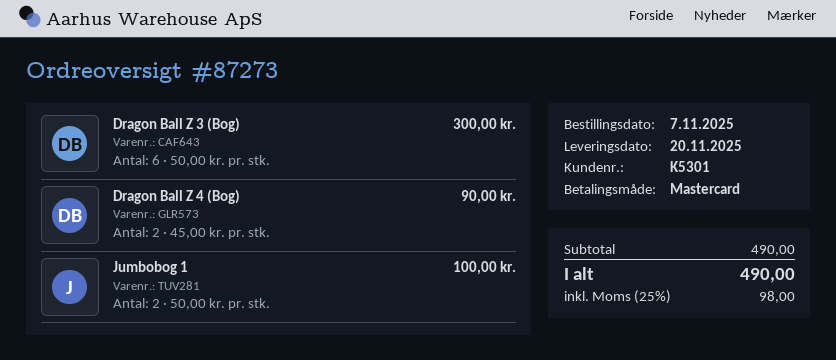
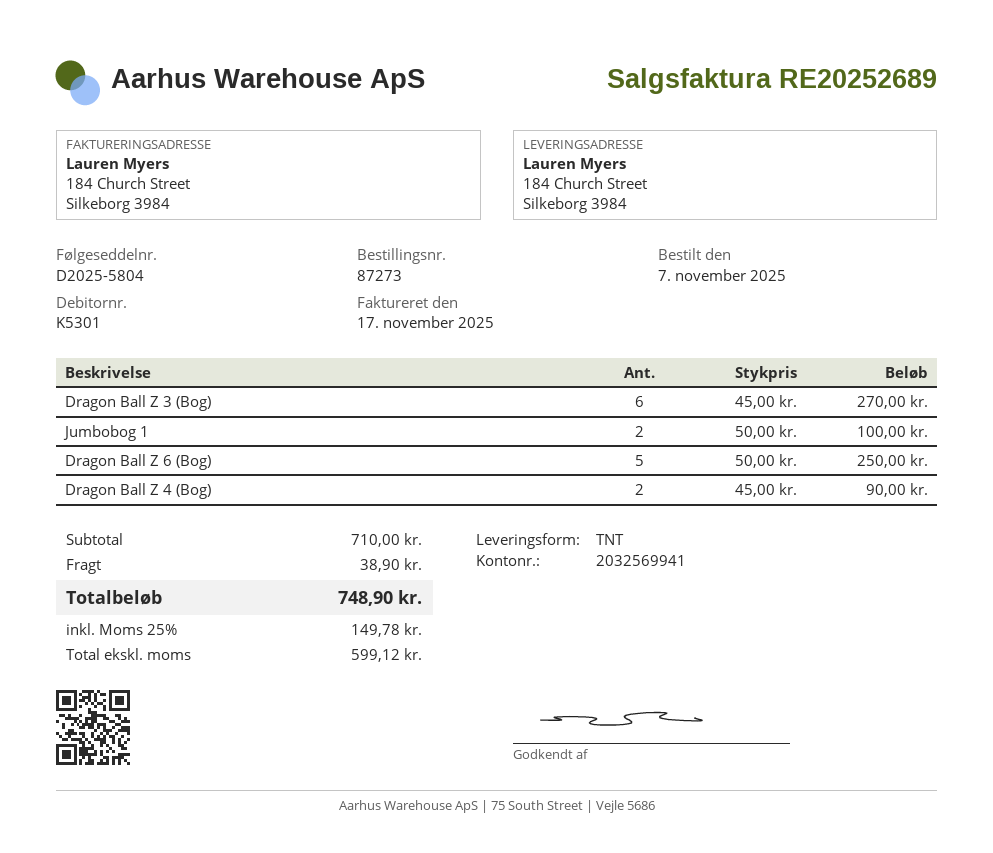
Dragon Ball Z 3 (Bog): 6 x 50.00 = 300.00 -> 6 x 45.00 = 270.00
Dragon Ball Z 6 (Bog): none -> 5 x 50.00 = 250.00
subtotal: 490.00 -> 710.00
shipping: none -> 38.90
tax: 25% = 98.00 -> 25% = 149.78
total: 490.00 -> 748.90

